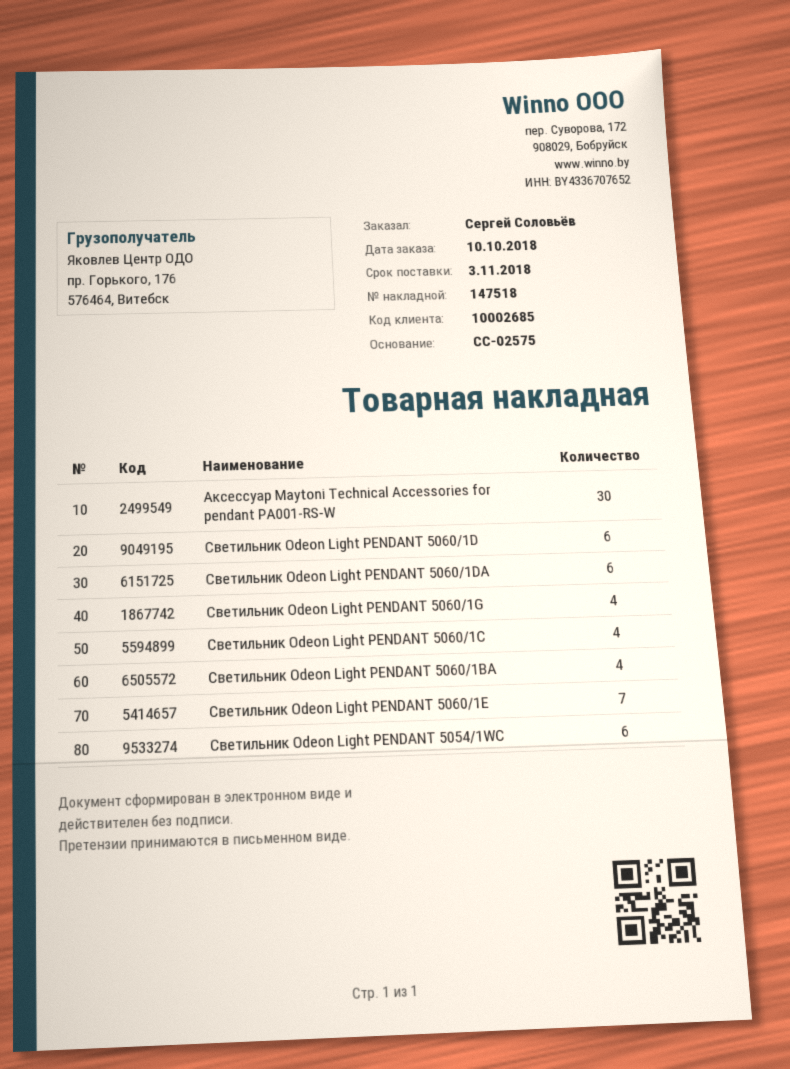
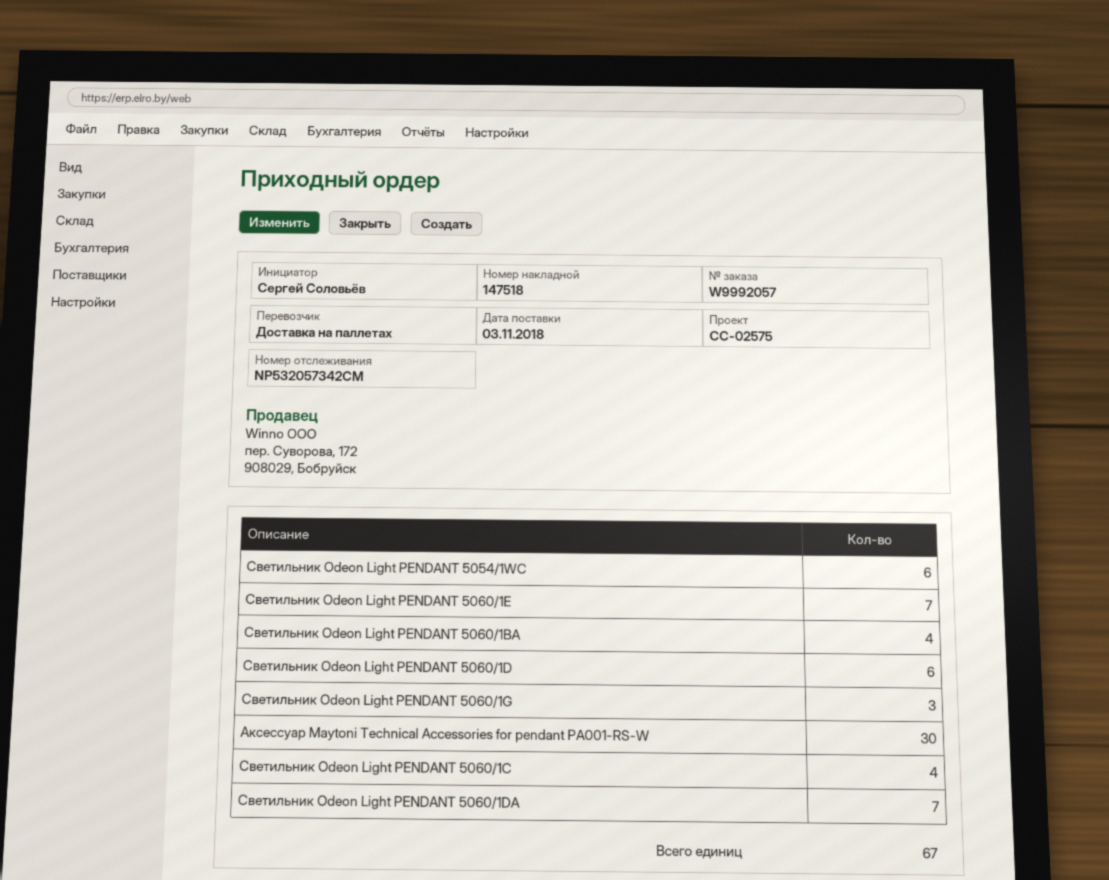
Светильник Odeon Light PENDANT 5060/1DA: 6 -> 7
Светильник Odeon Light PENDANT 5060/1G: 4 -> 3

